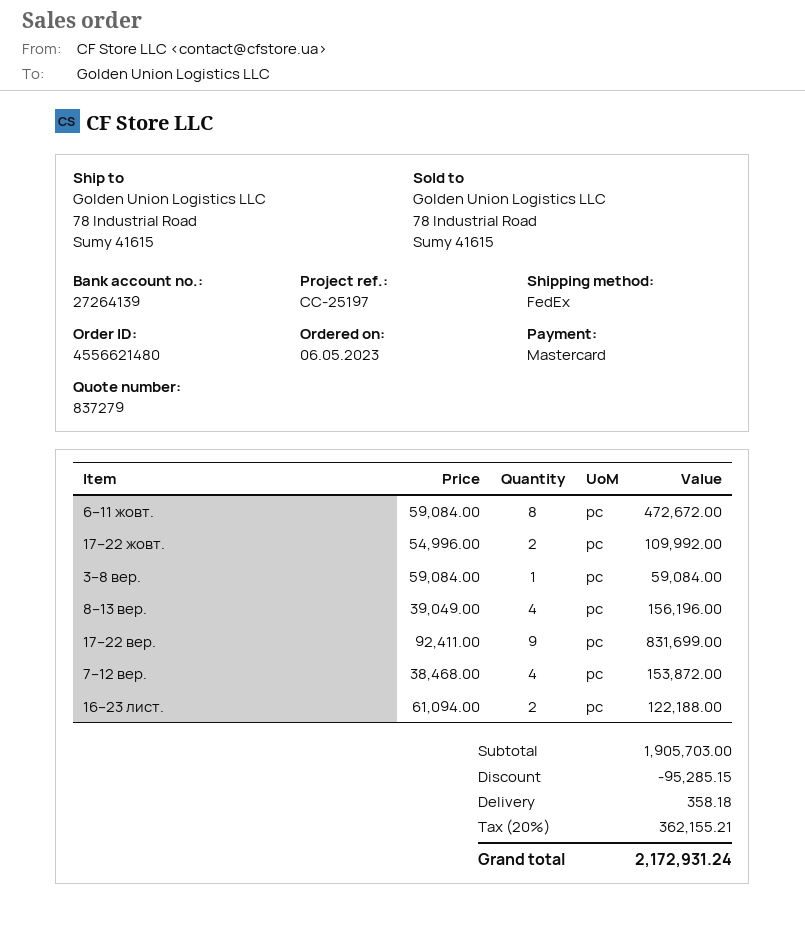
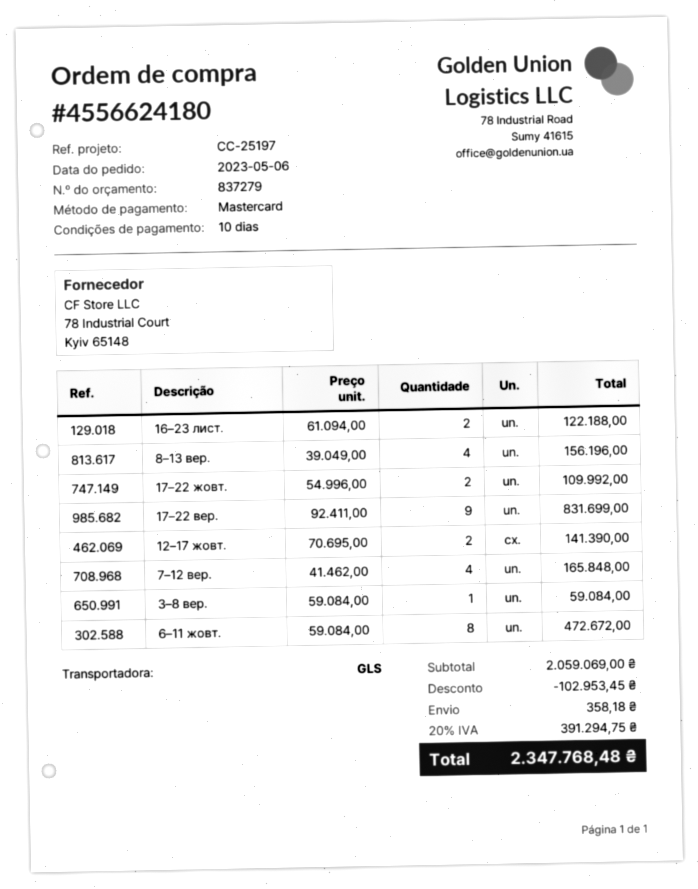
order number: 4556621480 -> 4556624180
shipping method: FedEx -> GLS
7–12 вер.: 4 x 38468.00 = 153872.00 -> 4 x 41462.00 = 165848.00
12–17 жовт.: none -> 2 x 70695.00 = 141390.00
subtotal: 1905703.00 -> 2059069.00
discount: 95285.15 -> 102953.45
tax: 20% = 362155.21 -> 20% = 391294.75
total: 2172931.24 -> 2347768.48

